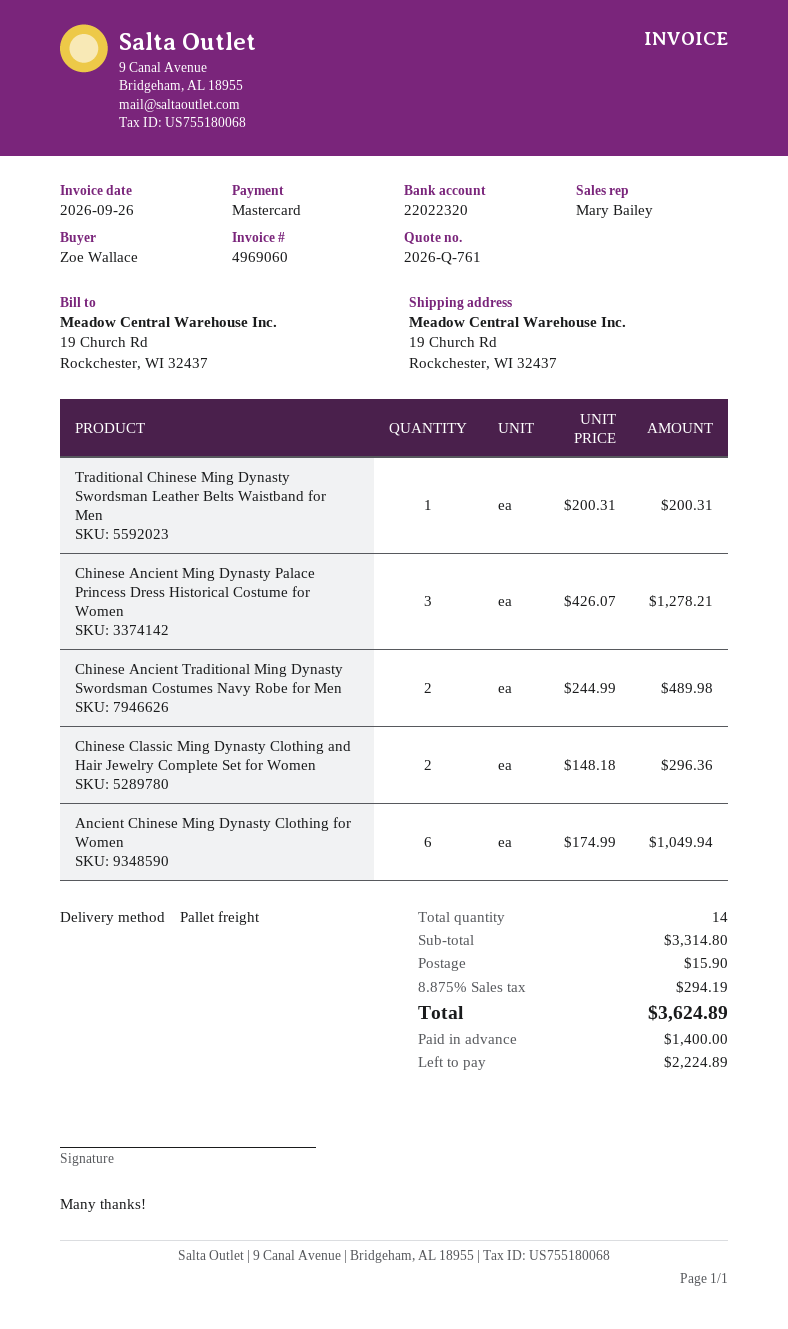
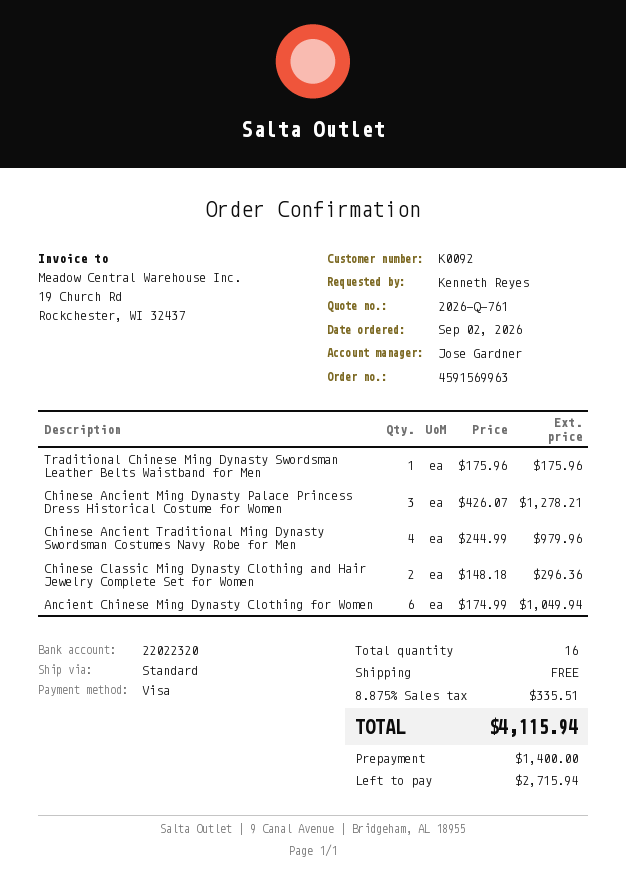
ordered by: Zoe Wallace -> Kenneth Reyes
sales rep: Mary Bailey -> Jose Gardner
payment method: Mastercard -> Visa
shipping method: pallet freight -> standard
Traditional Chinese Ming Dynasty Swordsman Leather Belts Waistband for Men: 1 x 200.31 = 200.31 -> 1 x 175.96 = 175.96
Chinese Ancient Traditional Ming Dynasty Swordsman Costumes Navy Robe for Men: 2 x 244.99 = 489.98 -> 4 x 244.99 = 979.96
total quantity: 14 -> 16
shipping: 15.90 -> 0.00
tax: 8.875% = 294.19 -> 8.875% = 335.51
total: 3624.89 -> 4115.94
balance: 2224.89 -> 2715.94

